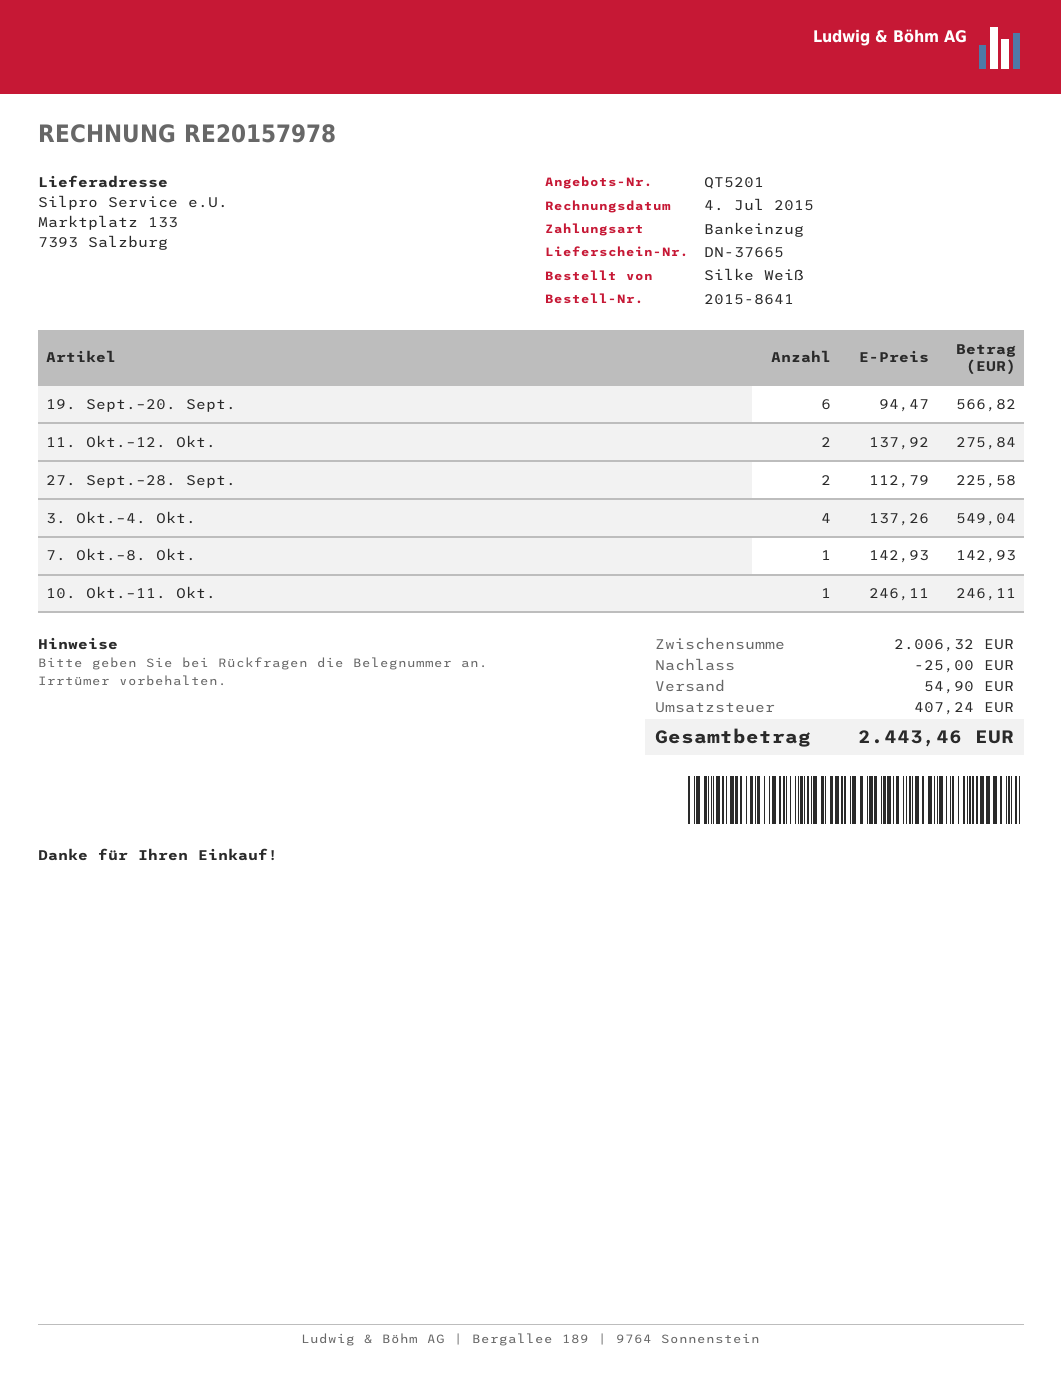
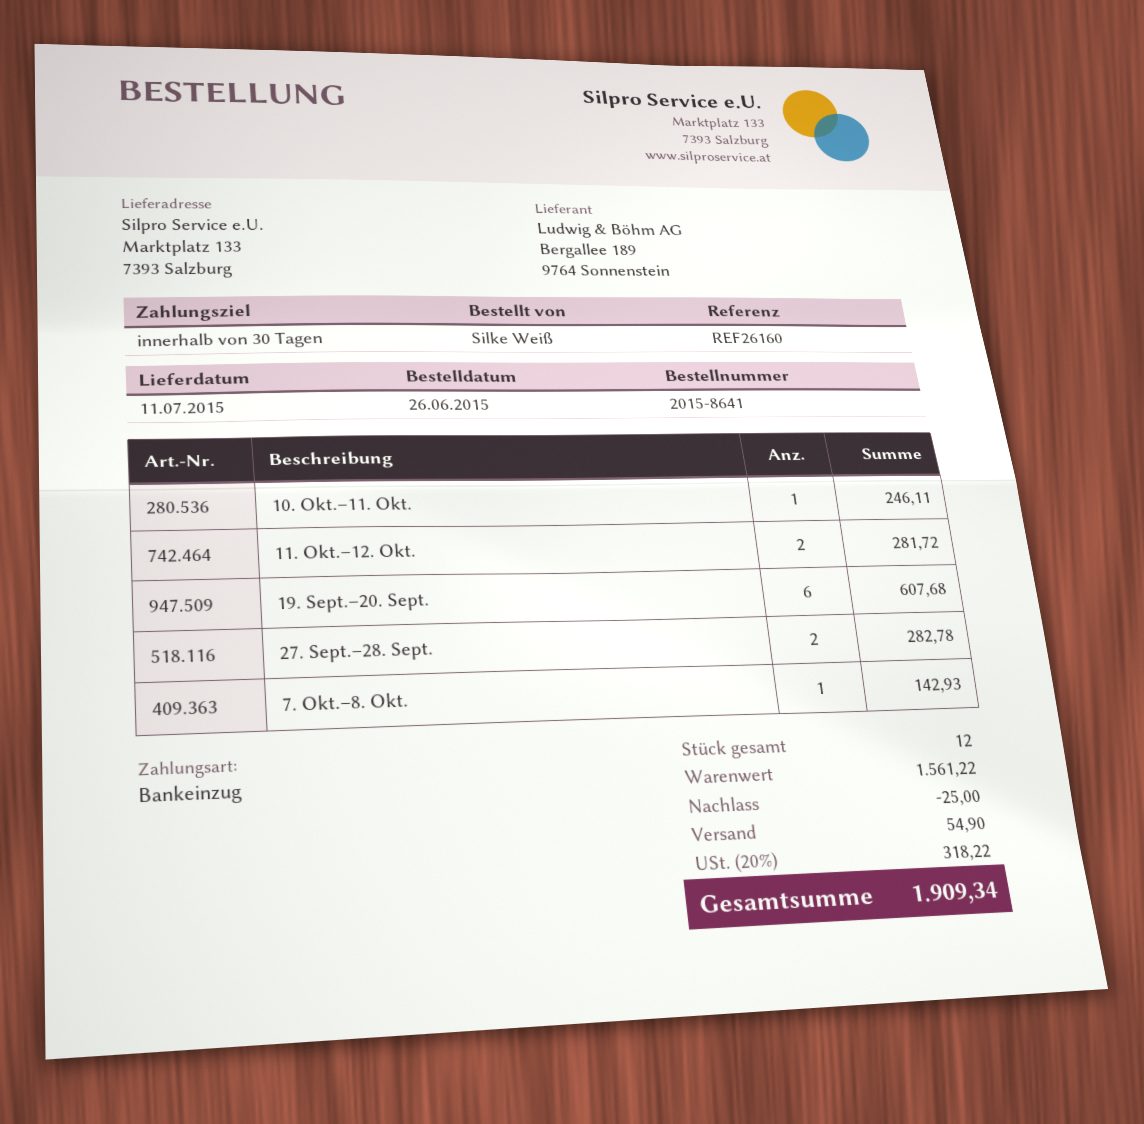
19. Sept.–20. Sept.: 6 for 566.82 -> 6 for 607.68
11. Okt.–12. Okt.: 2 for 275.84 -> 2 for 281.72
27. Sept.–28. Sept.: 2 for 225.58 -> 2 for 282.78
3. Okt.–4. Okt.: 4 for 549.04 -> none
subtotal: 2006.32 -> 1561.22
tax: 407.24 -> 318.22
total: 2443.46 -> 1909.34

